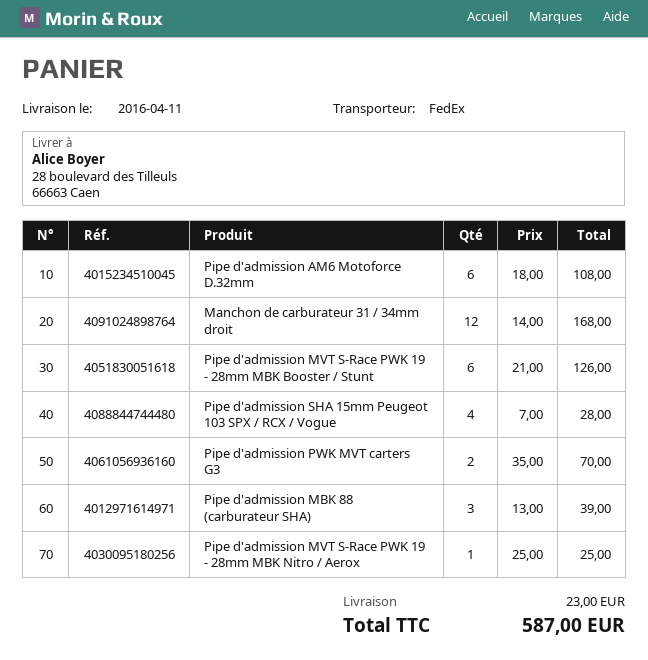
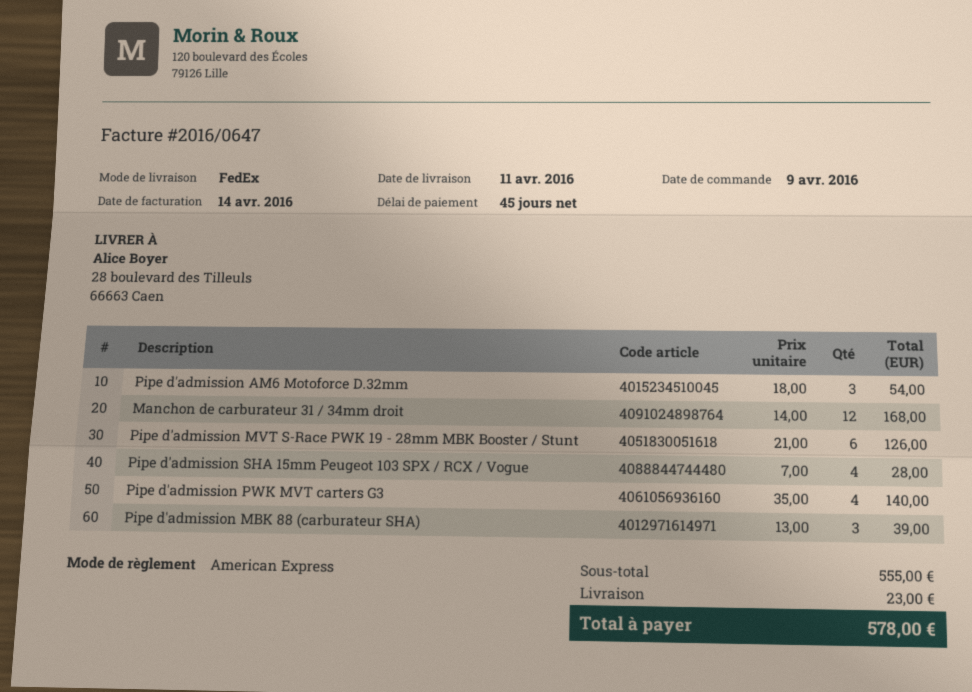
Pipe d'admission AM6 Motoforce D.32mm: 6 x 18.00 = 108.00 -> 3 x 18.00 = 54.00
Pipe d'admission PWK MVT carters G3: 2 x 35.00 = 70.00 -> 4 x 35.00 = 140.00
Pipe d'admission MVT S-Race PWK 19 - 28mm MBK Nitro / Aerox: 1 x 25.00 = 25.00 -> none
total: 587.00 -> 578.00

